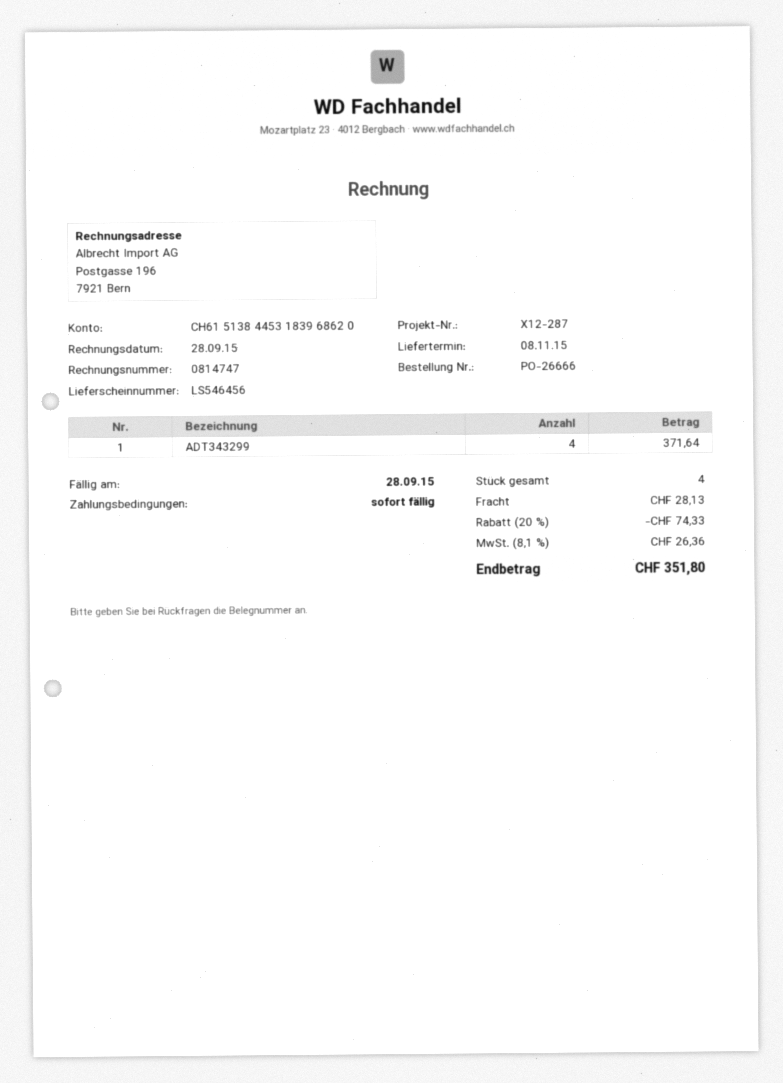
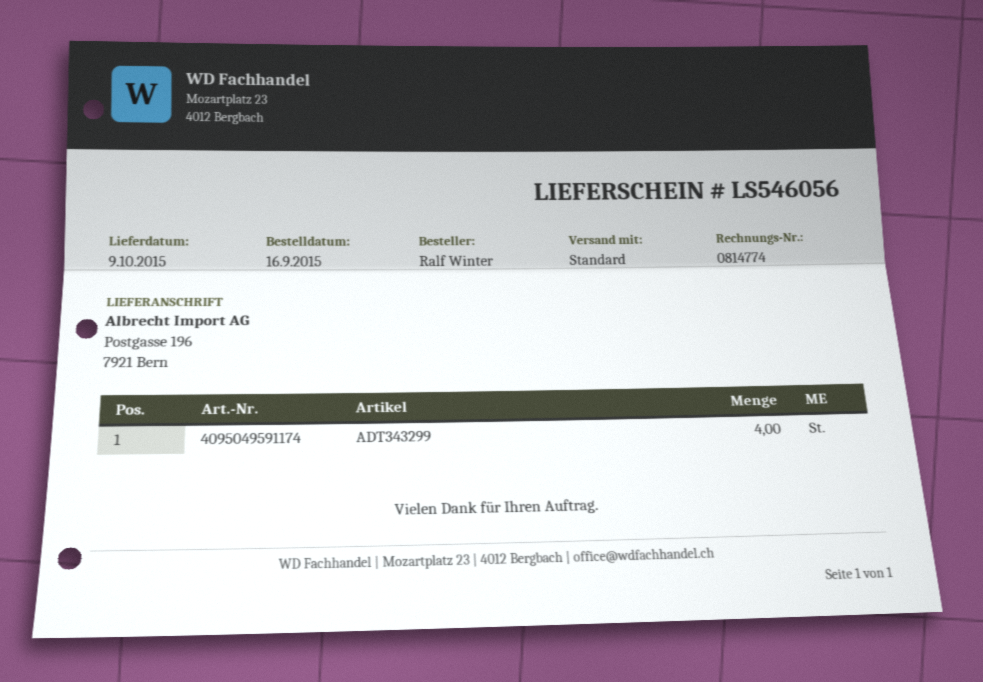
delivery note number: LS546456 -> LS546056
delivery date: 2015-11-08 -> 2015-10-09
invoice number: 0814747 -> 0814774

